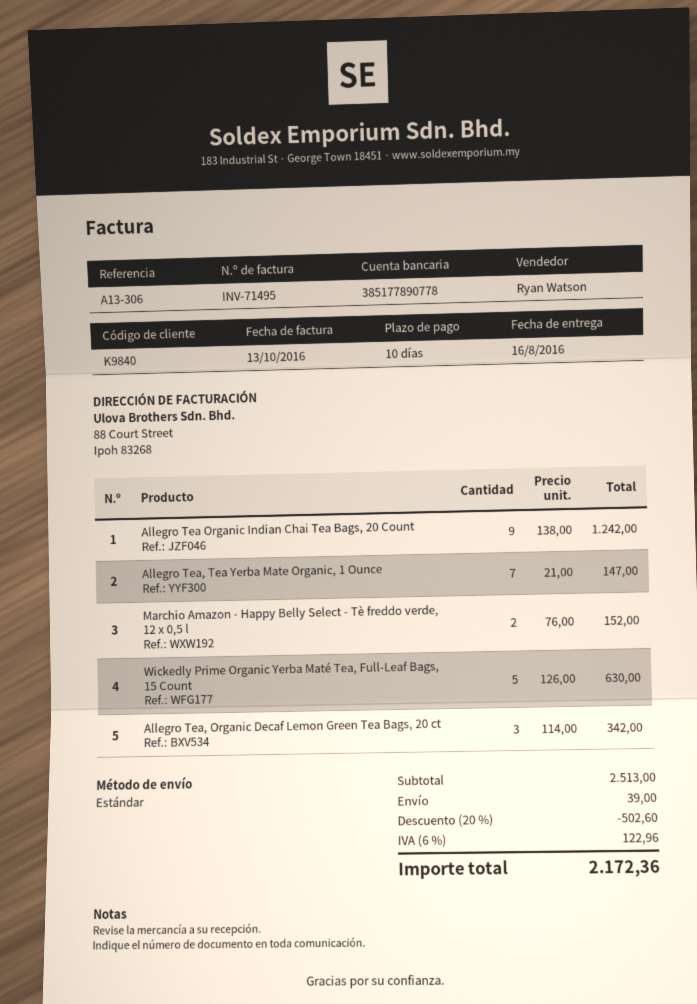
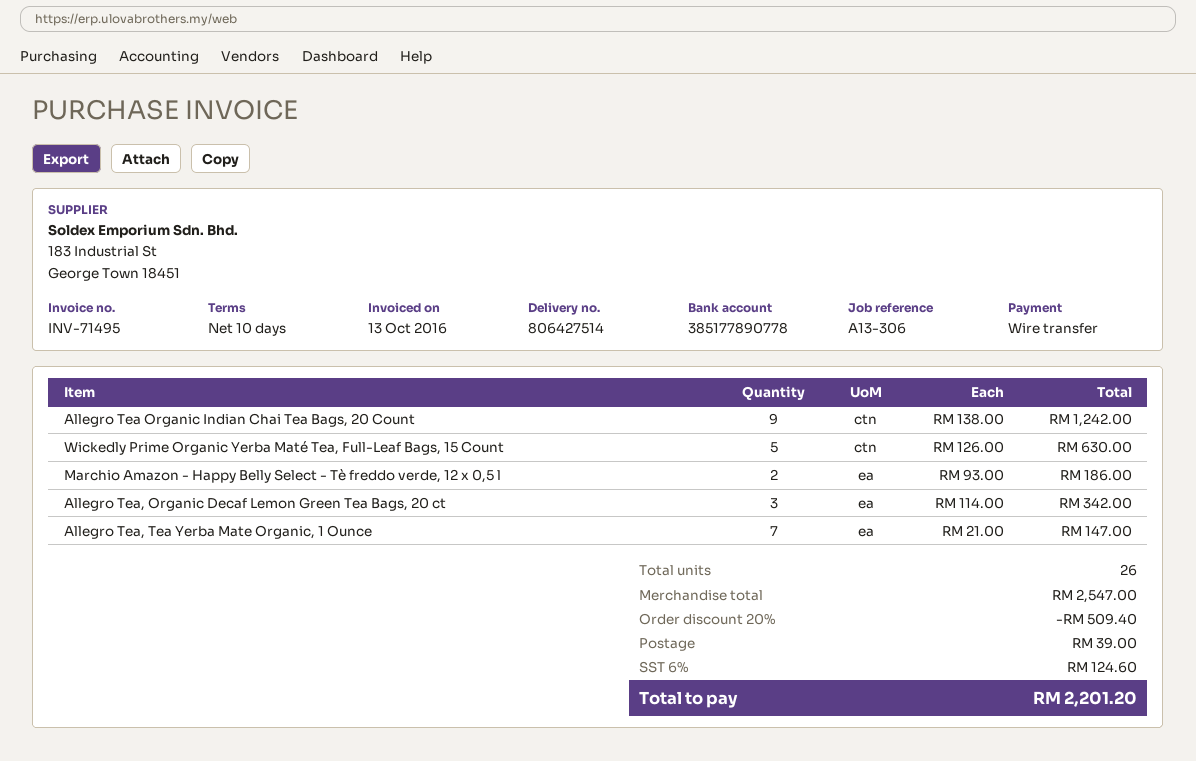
Marchio Amazon - Happy Belly Select - Tè freddo verde, 12 x 0,5 l: 2 x 76.00 = 152.00 -> 2 x 93.00 = 186.00
subtotal: 2513.00 -> 2547.00
discount: 20% = 502.60 -> 20% = 509.40
tax: 6% = 122.96 -> 6% = 124.60
total: 2172.36 -> 2201.20

